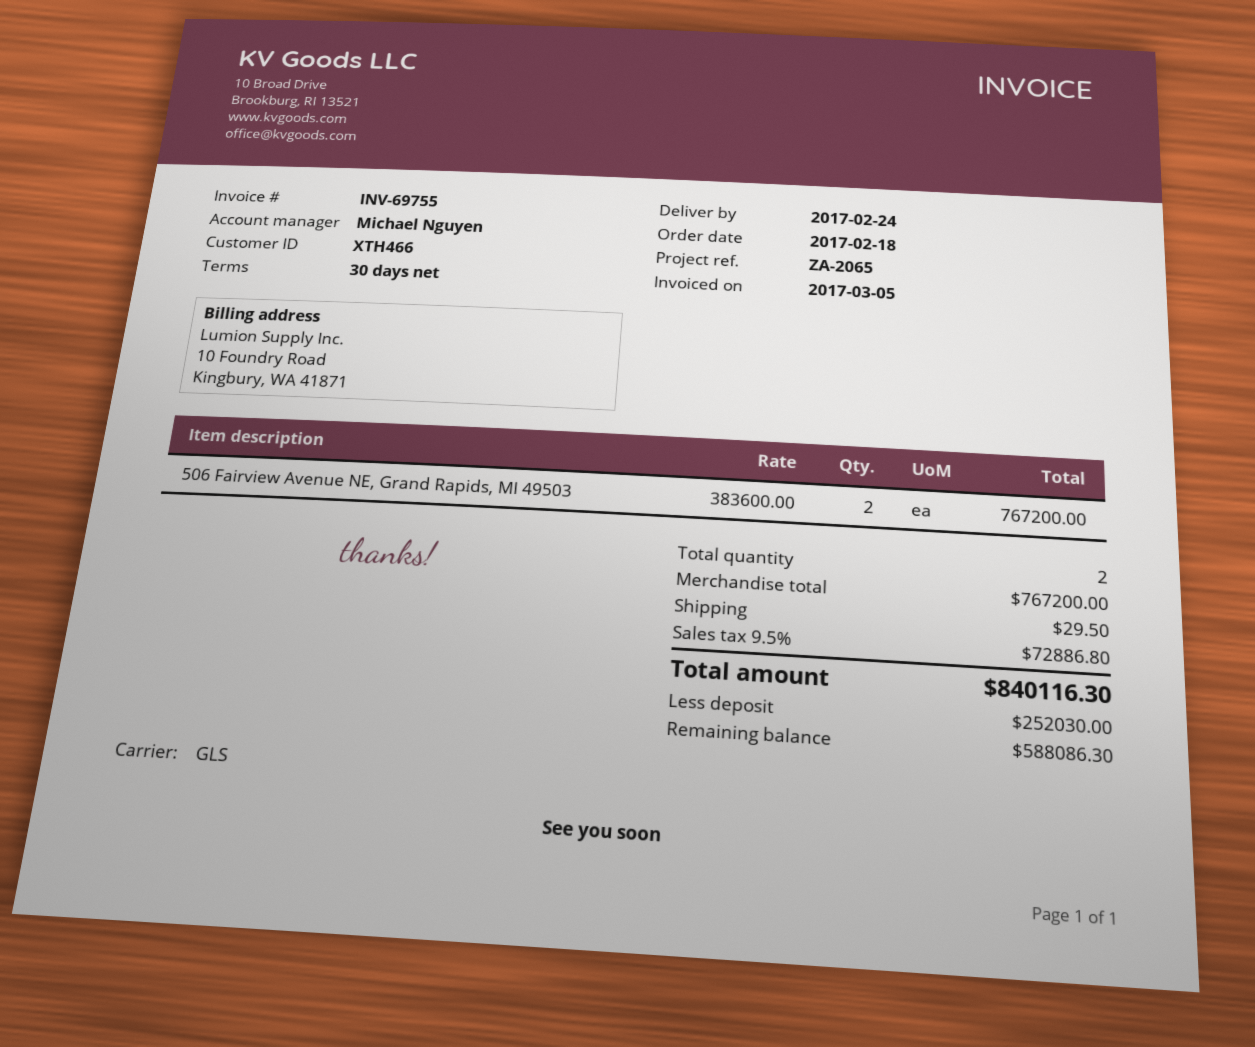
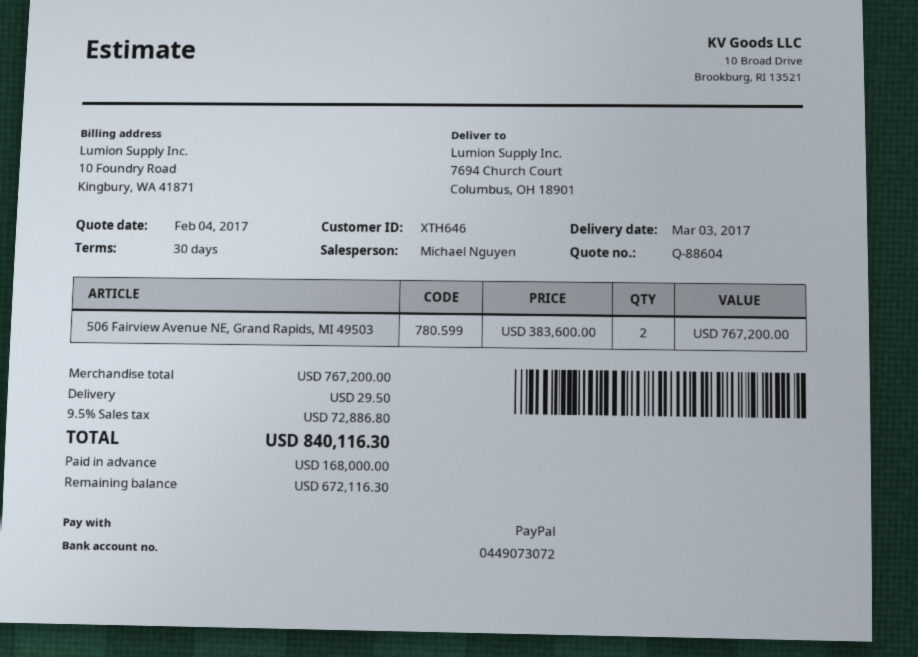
delivery date: 2017-02-24 -> 2017-03-03
customer number: XTH466 -> XTH646
deposit: 252030.00 -> 168000.00
balance: 588086.30 -> 672116.30

